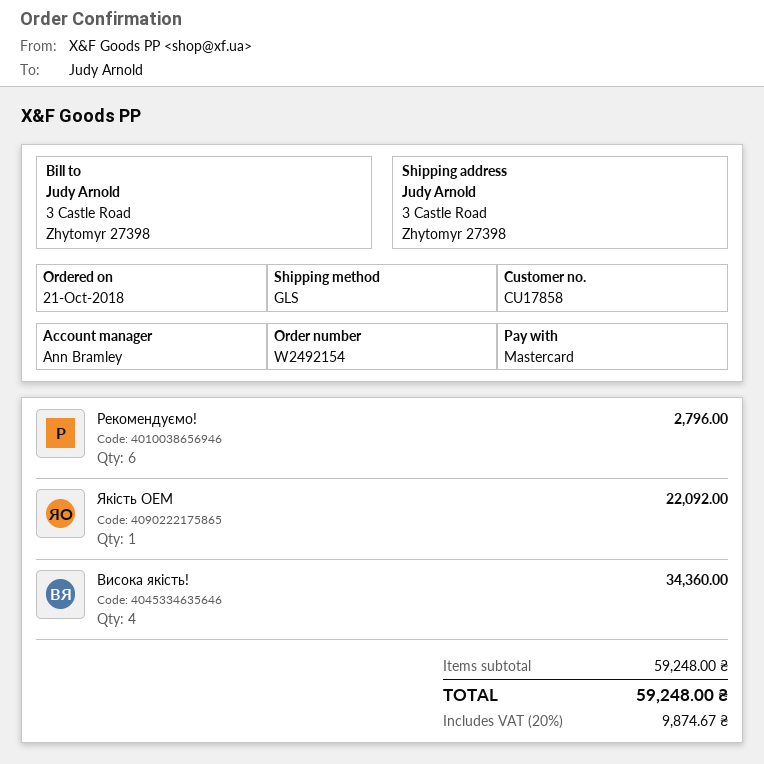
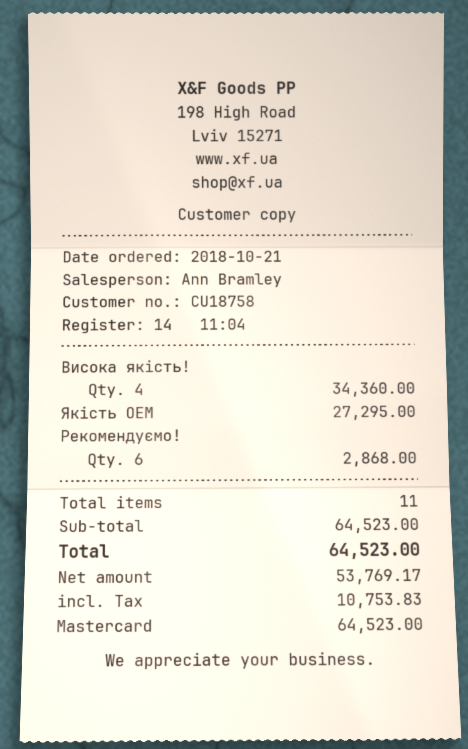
customer number: CU17858 -> CU18758
Рекомендуємо!: 6 for 2796.00 -> 6 for 2868.00
Якість OEM: 1 for 22092.00 -> 1 for 27295.00
subtotal: 59248.00 -> 64523.00
tax: 9874.67 -> 10753.83
total: 59248.00 -> 64523.00

